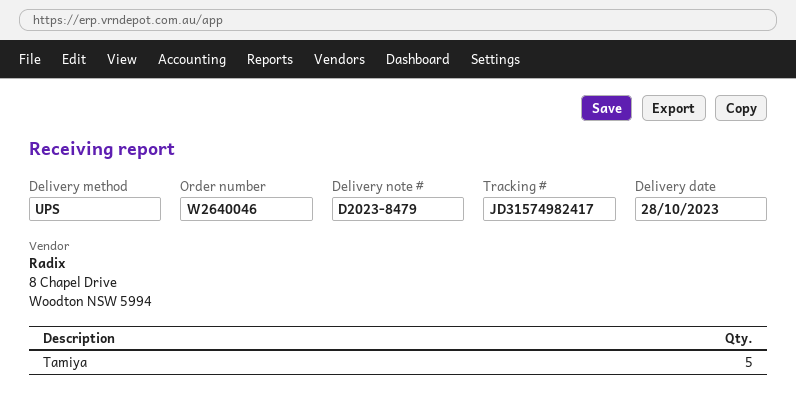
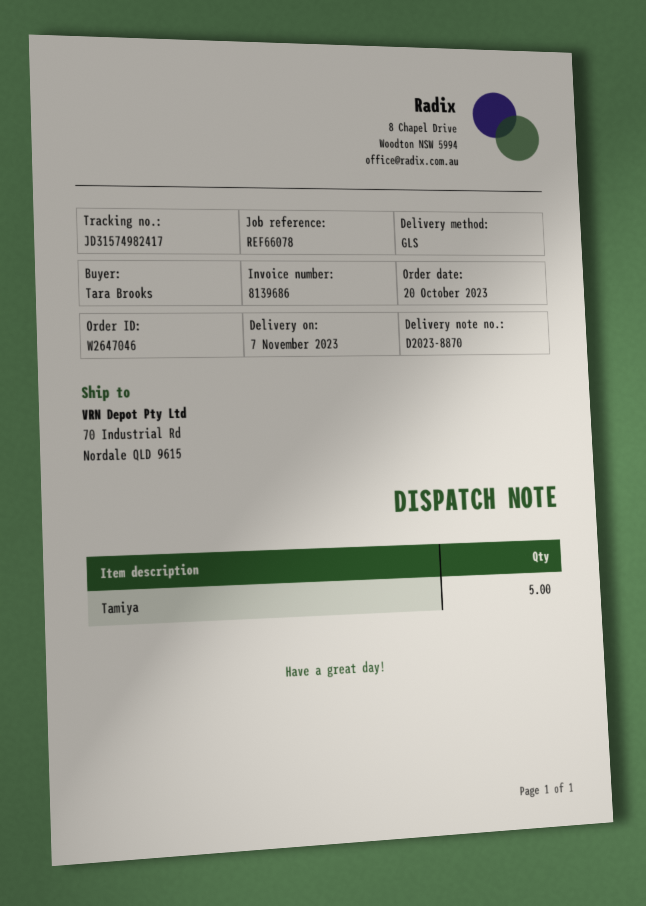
order number: W2640046 -> W2647046
delivery note number: D2023-8479 -> D2023-8870
delivery date: 2023-10-28 -> 2023-11-07
shipping method: UPS -> GLS

